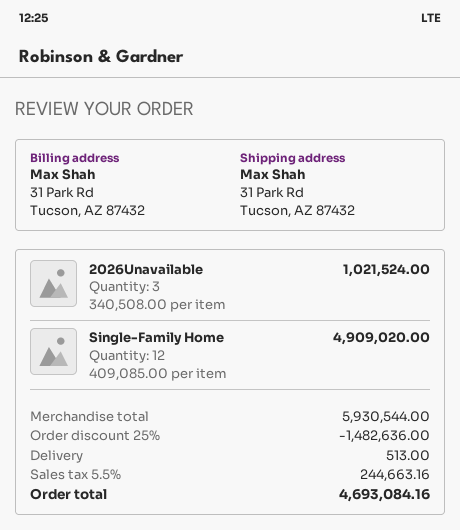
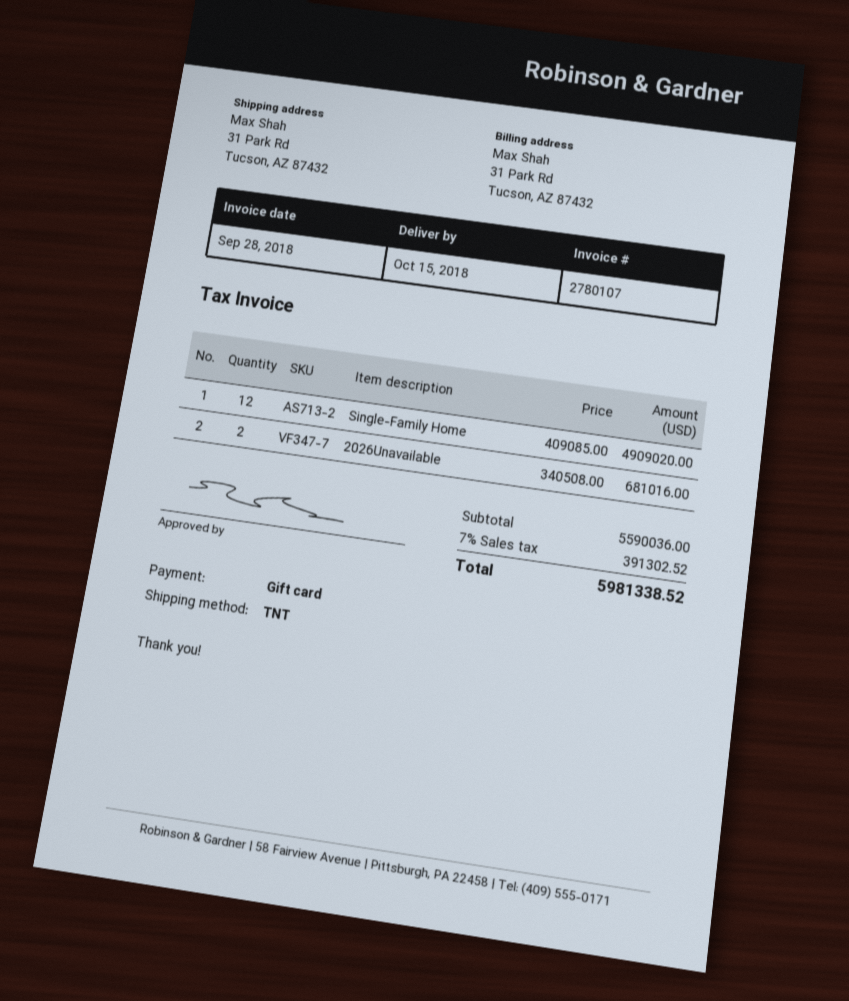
2026Unavailable: 3 x 340508.00 = 1021524.00 -> 2 x 340508.00 = 681016.00
subtotal: 5930544.00 -> 5590036.00
discount: 25% = 1482636.00 -> none
shipping: 513.00 -> none
tax: 5.5% = 244663.16 -> 7% = 391302.52
total: 4693084.16 -> 5981338.52

